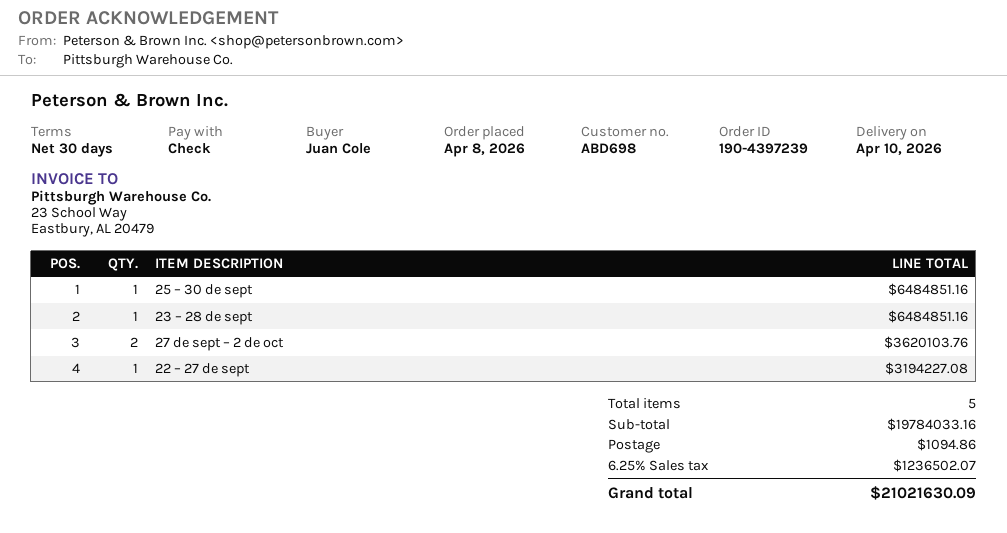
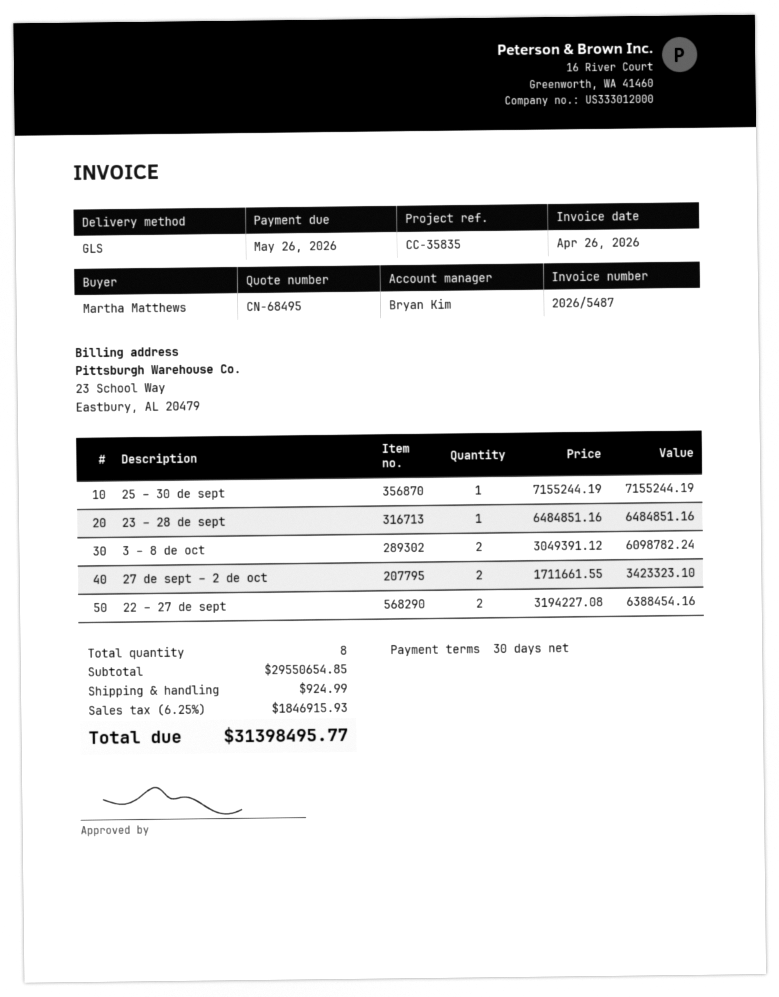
ordered by: Juan Cole -> Martha Matthews
25 – 30 de sept: 1 for 6484851.16 -> 1 for 7155244.19
27 de sept – 2 de oct: 2 for 3620103.76 -> 2 for 3423323.10
22 – 27 de sept: 1 for 3194227.08 -> 2 for 6388454.16
3 – 8 de oct: none -> 2 for 6098782.24
total quantity: 5 -> 8
subtotal: 19784033.16 -> 29550654.85
shipping: 1094.86 -> 924.99
tax: 6.25% = 1236502.07 -> 6.25% = 1846915.93
total: 21021630.09 -> 31398495.77

